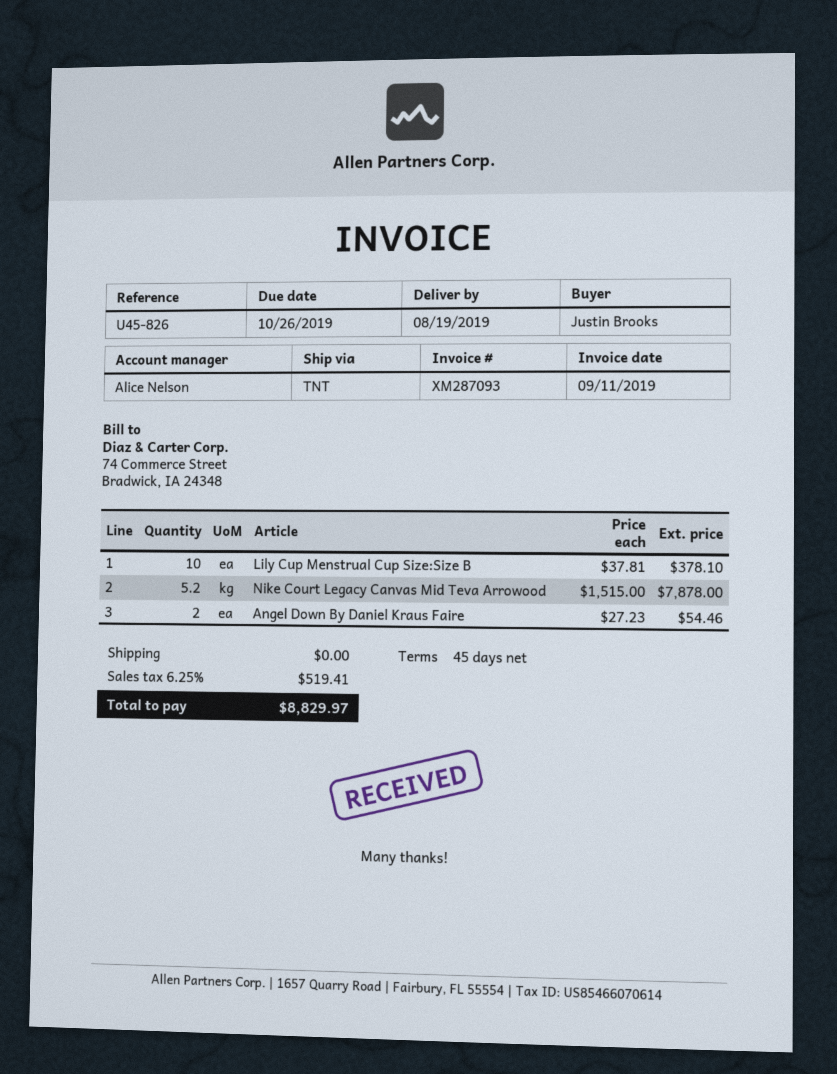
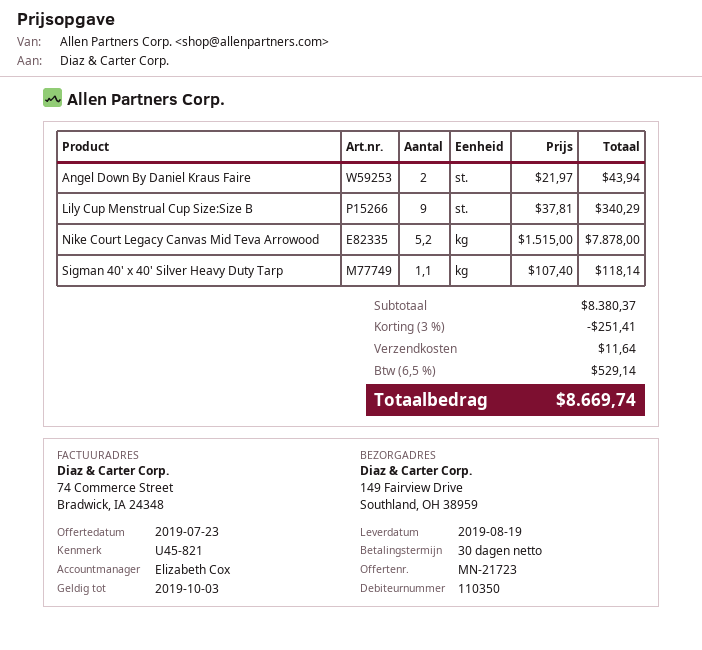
payment terms: 45 days -> 30 days
reference: U45-826 -> U45-821
sales rep: Alice Nelson -> Elizabeth Cox
Lily Cup Menstrual Cup Size:Size B: 10 x 37.81 = 378.10 -> 9 x 37.81 = 340.29
Angel Down By Daniel Kraus Faire: 2 x 27.23 = 54.46 -> 2 x 21.97 = 43.94
Sigman 40' x 40' Silver Heavy Duty Tarp: none -> 1.1 x 107.40 = 118.14
discount: none -> 3% = 251.41
shipping: 0.00 -> 11.64
tax: 6.25% = 519.41 -> 6.5% = 529.14
total: 8829.97 -> 8669.74

